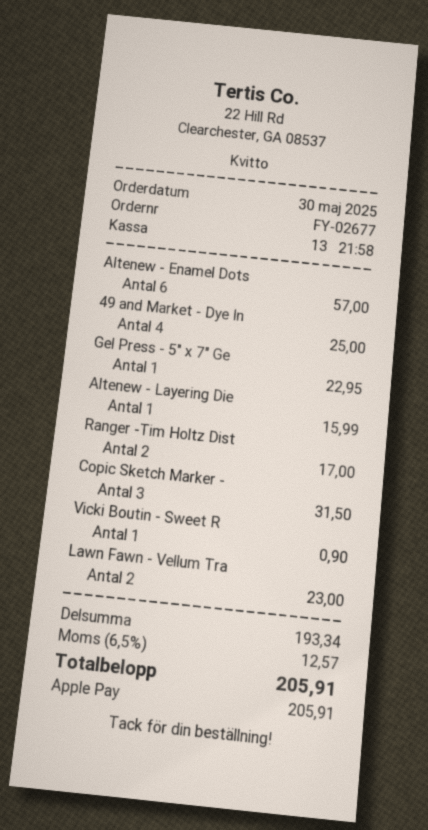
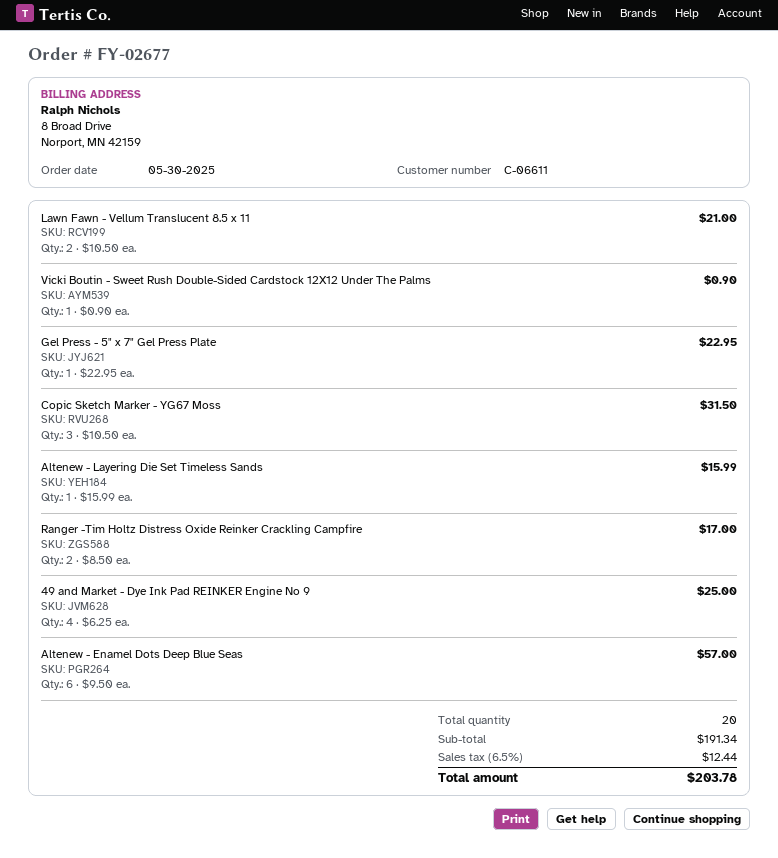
Lawn Fawn - Vellum Tra: 2 for 23.00 -> 2 for 21.00
subtotal: 193.34 -> 191.34
tax: 6.5% = 12.57 -> 6.5% = 12.44
total: 205.91 -> 203.78

